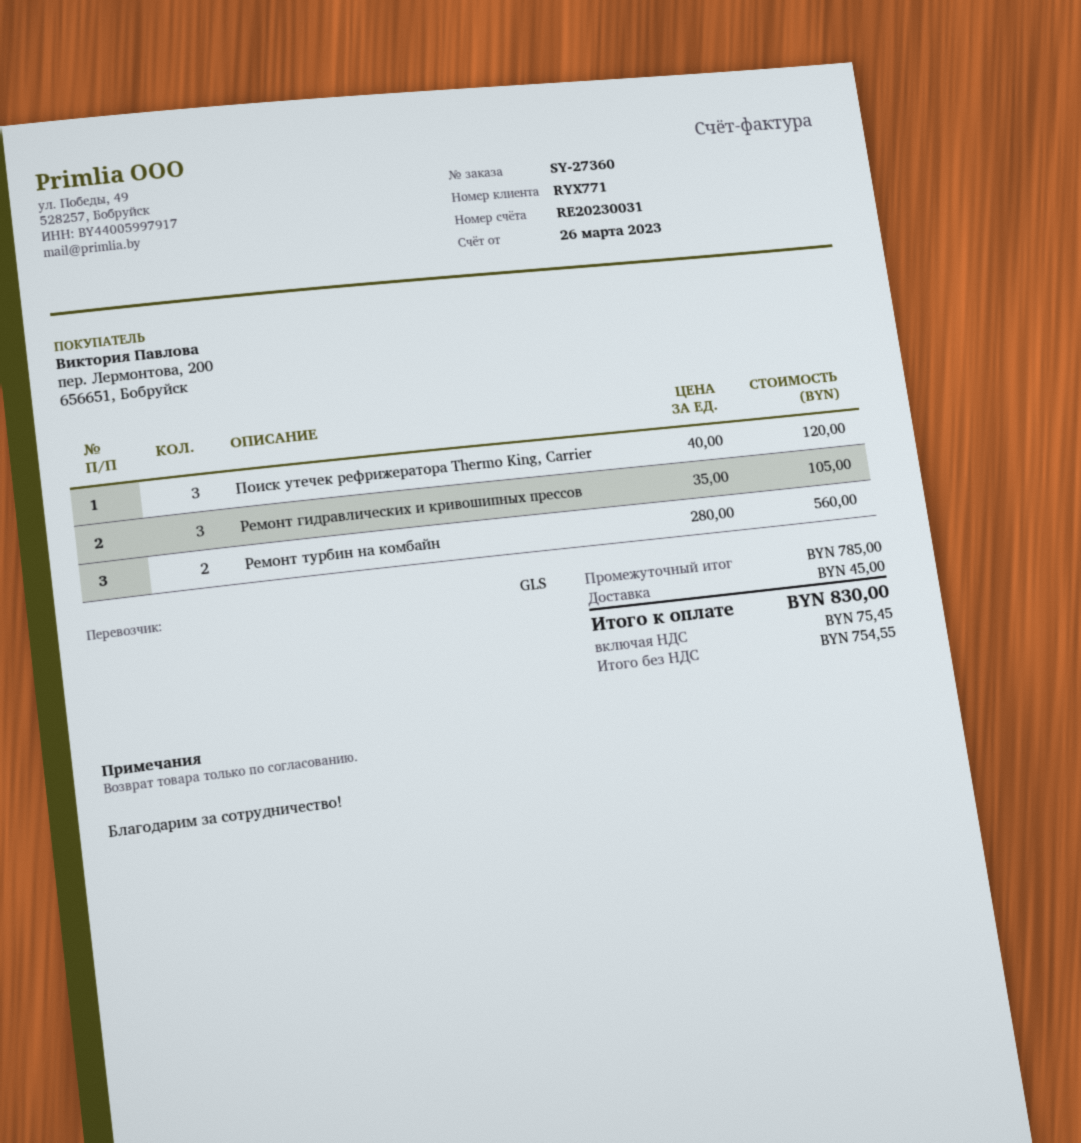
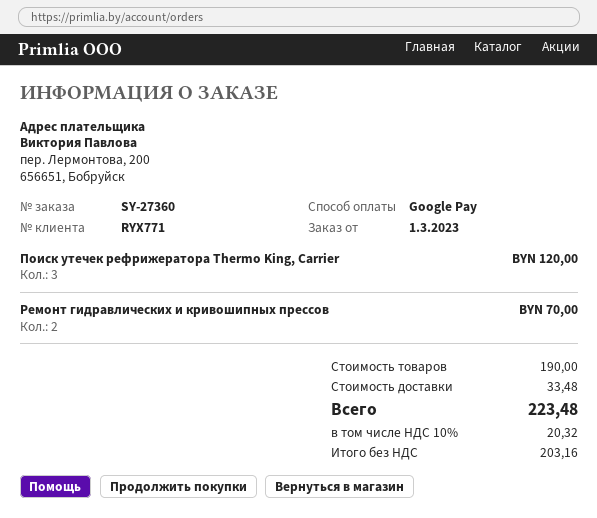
Ремонт гидравлических и кривошипных прессов: 3 for 105.00 -> 2 for 70.00
Ремонт турбин на комбайн: 2 for 560.00 -> none
subtotal: 785.00 -> 190.00
shipping: 45.00 -> 33.48
net: 754.55 -> 203.16
tax: 75.45 -> 20.32
total: 830.00 -> 223.48

